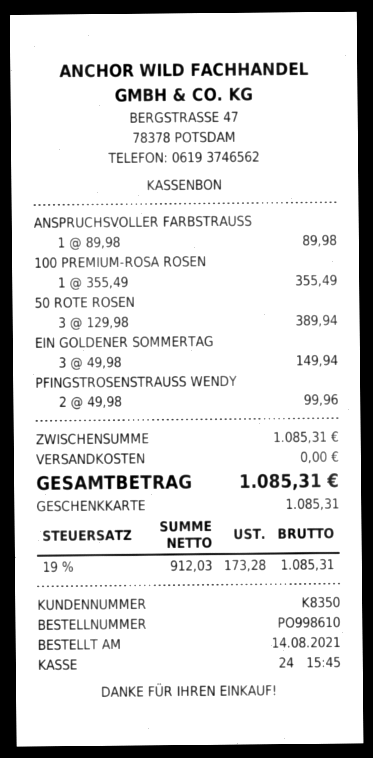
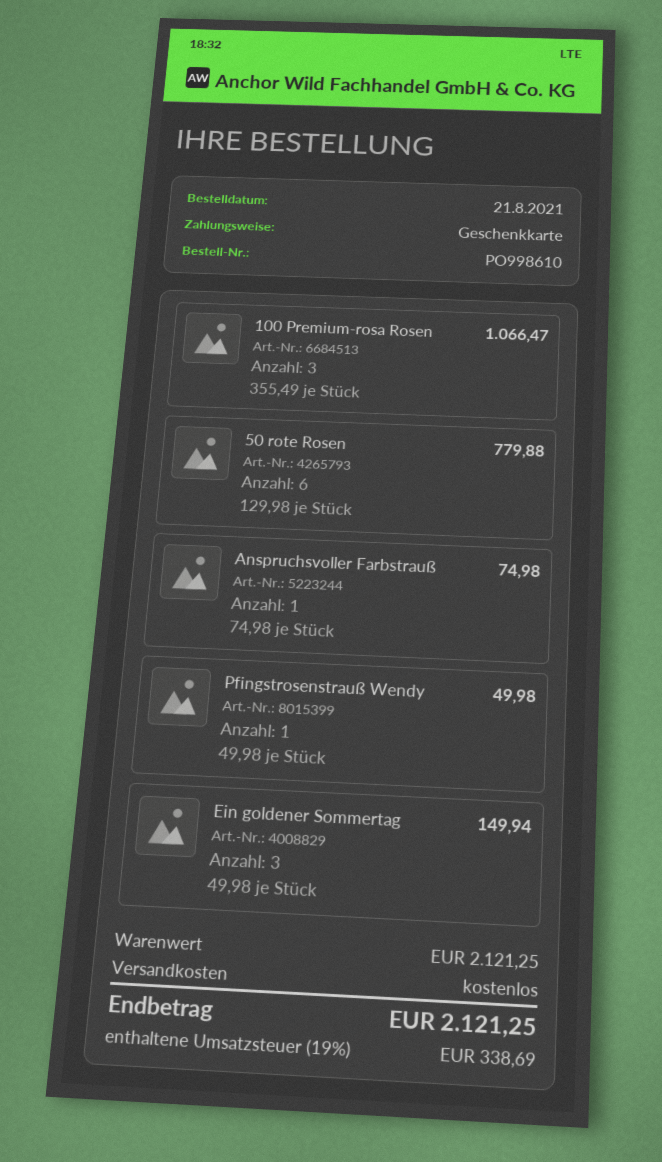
order date: 2021-08-14 -> 2021-08-21
ANSPRUCHSVOLLER FARBSTRAUSS: 1 x 89.98 = 89.98 -> 1 x 74.98 = 74.98
100 PREMIUM-ROSA ROSEN: 1 x 355.49 = 355.49 -> 3 x 355.49 = 1066.47
50 ROTE ROSEN: 3 x 129.98 = 389.94 -> 6 x 129.98 = 779.88
PFINGSTROSENSTRAUSS WENDY: 2 x 49.98 = 99.96 -> 1 x 49.98 = 49.98
subtotal: 1085.31 -> 2121.25
tax: 19% = 173.28 -> 19% = 338.69
total: 1085.31 -> 2121.25

